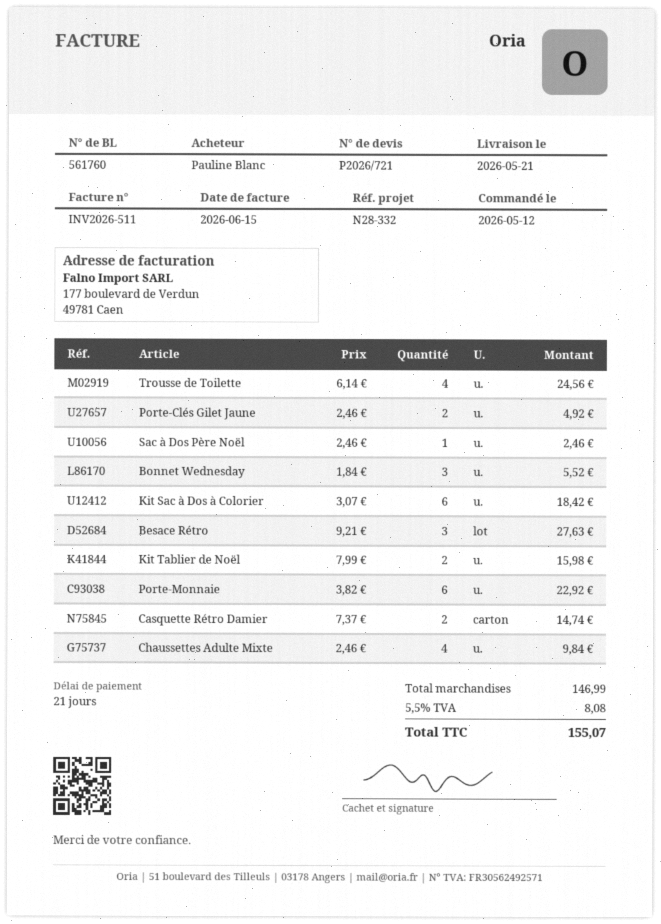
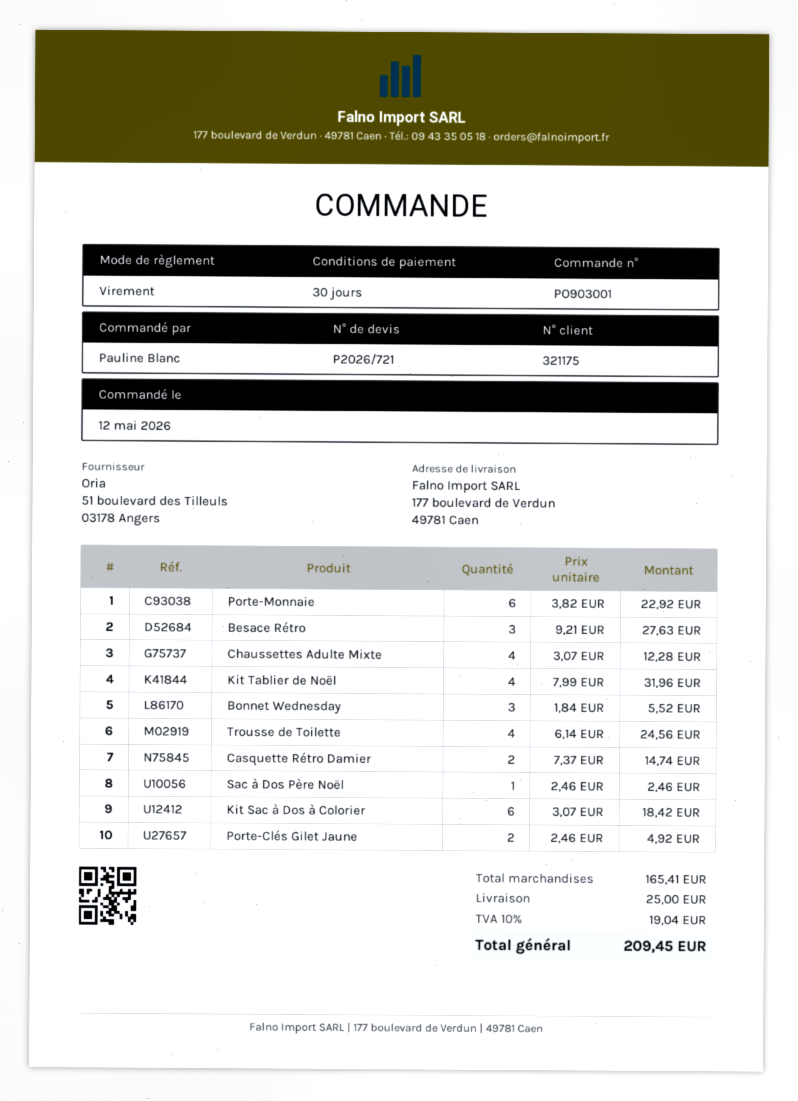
payment terms: 21 days -> 30 days
Kit Tablier de Noël: 2 x 7.99 = 15.98 -> 4 x 7.99 = 31.96
Chaussettes Adulte Mixte: 4 x 2.46 = 9.84 -> 4 x 3.07 = 12.28
subtotal: 146.99 -> 165.41
shipping: none -> 25.00
tax: 5.5% = 8.08 -> 10% = 19.04
total: 155.07 -> 209.45

